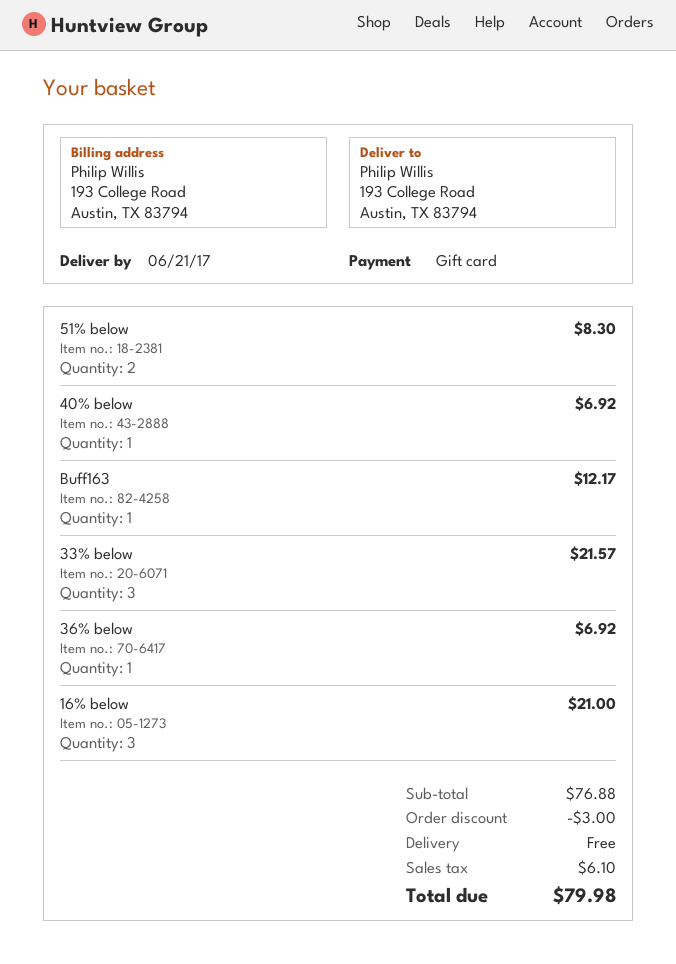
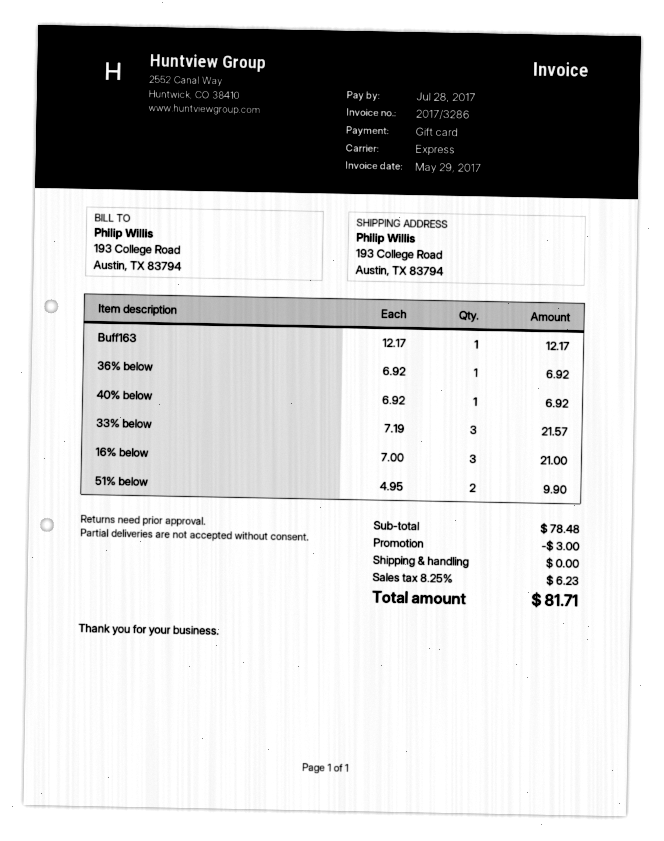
51% below: 2 for 8.30 -> 2 for 9.90
subtotal: 76.88 -> 78.48
tax: 6.10 -> 6.23
total: 79.98 -> 81.71

